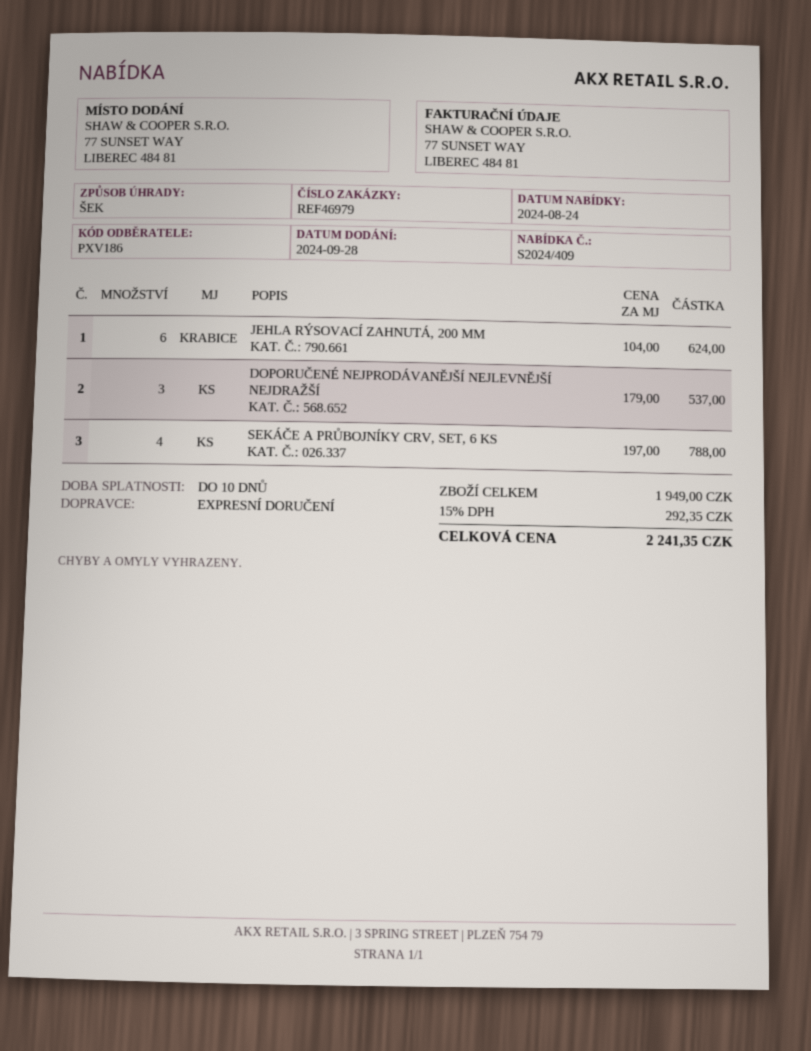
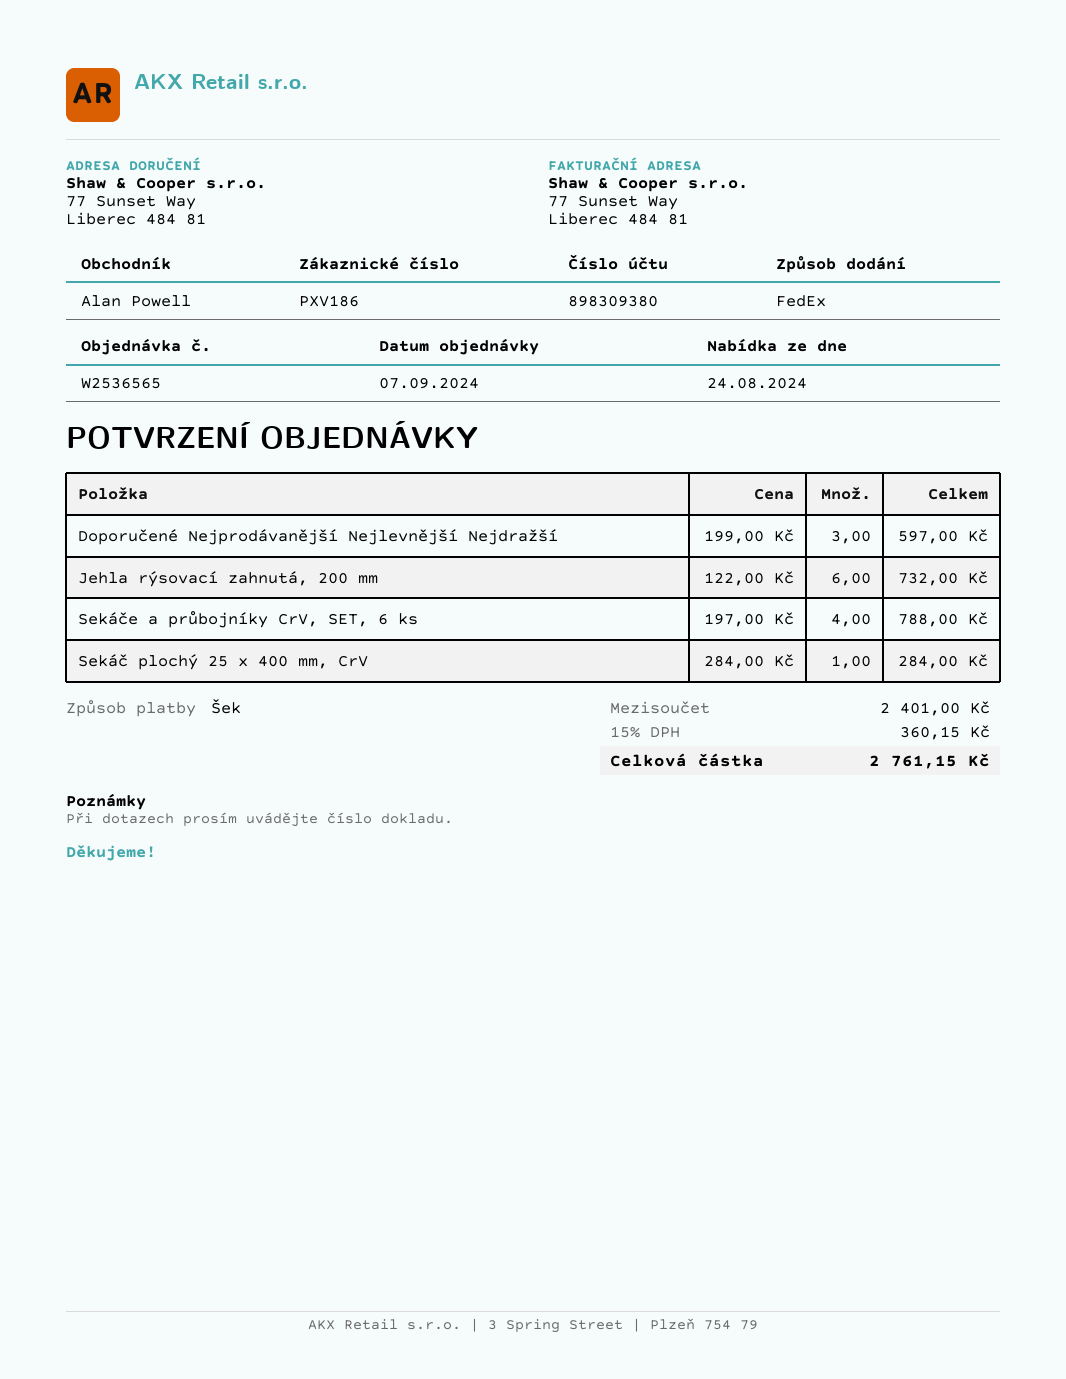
shipping method: express -> FedEx
JEHLA RÝSOVACÍ ZAHNUTÁ, 200 MM: 6 x 104.00 = 624.00 -> 6 x 122.00 = 732.00
DOPORUČENÉ NEJPRODÁVANĚJŠÍ NEJLEVNĚJŠÍ NEJDRAŽŠÍ: 3 x 179.00 = 537.00 -> 3 x 199.00 = 597.00
Sekáč plochý 25 x 400 mm, CrV: none -> 1 x 284.00 = 284.00
subtotal: 1949.00 -> 2401.00
tax: 15% = 292.35 -> 15% = 360.15
total: 2241.35 -> 2761.15

